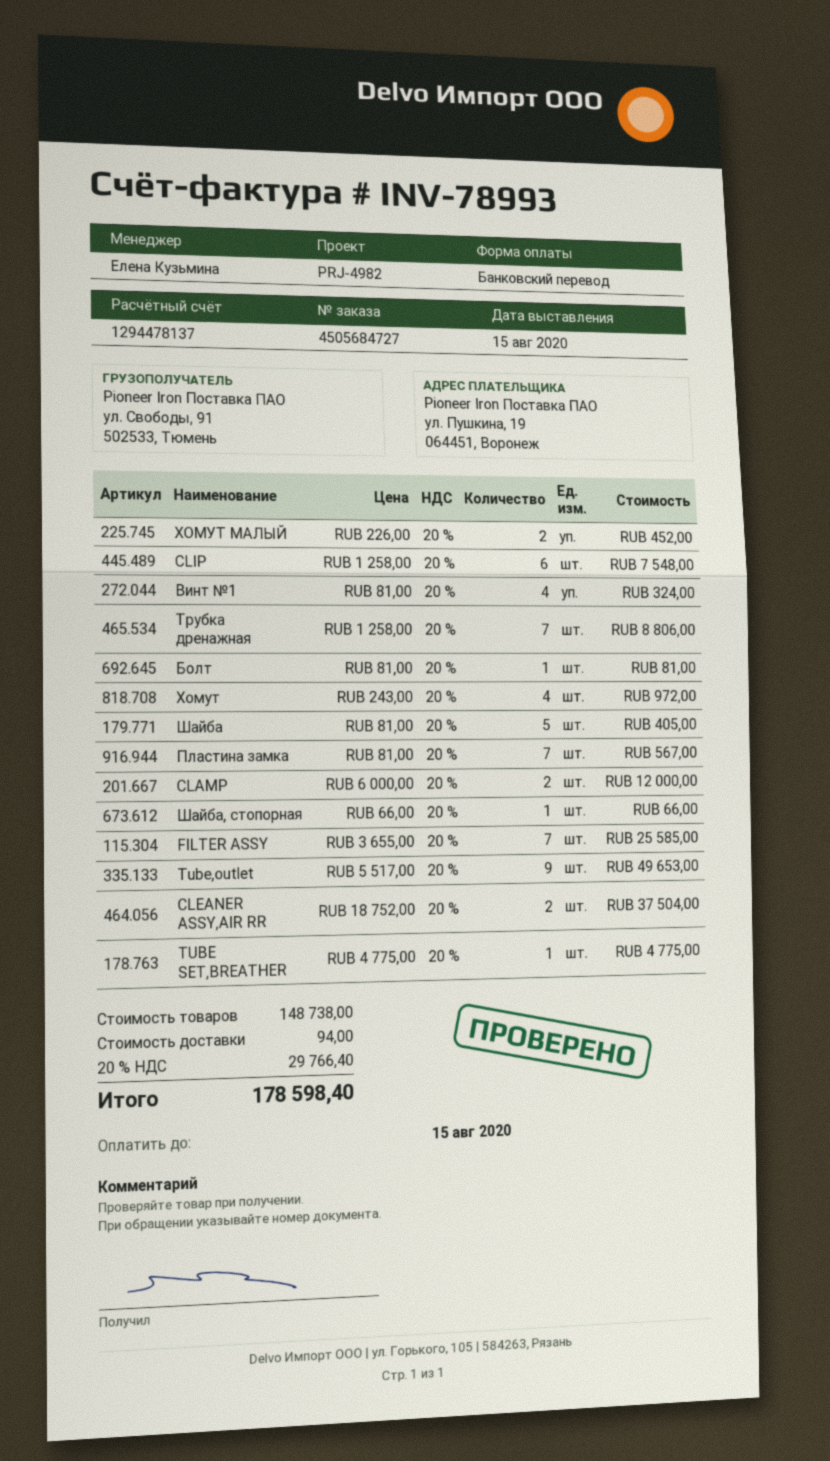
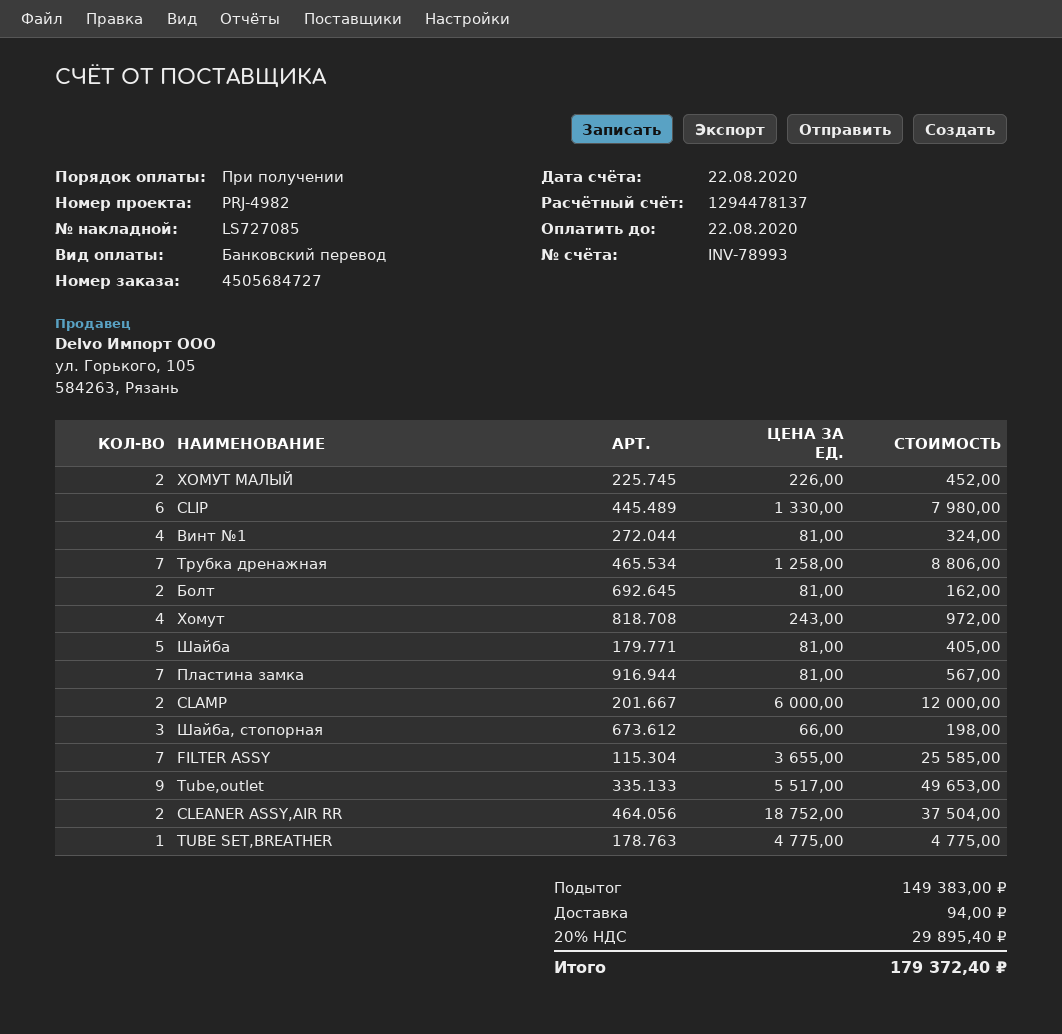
invoice date: 2020-08-15 -> 2020-08-22
due date: 2020-08-15 -> 2020-08-22
CLIP: 6 x 1258.00 = 7548.00 -> 6 x 1330.00 = 7980.00
Болт: 1 x 81.00 = 81.00 -> 2 x 81.00 = 162.00
Шайба, стопорная: 1 x 66.00 = 66.00 -> 3 x 66.00 = 198.00
subtotal: 148738.00 -> 149383.00
tax: 20% = 29766.40 -> 20% = 29895.40
total: 178598.40 -> 179372.40

